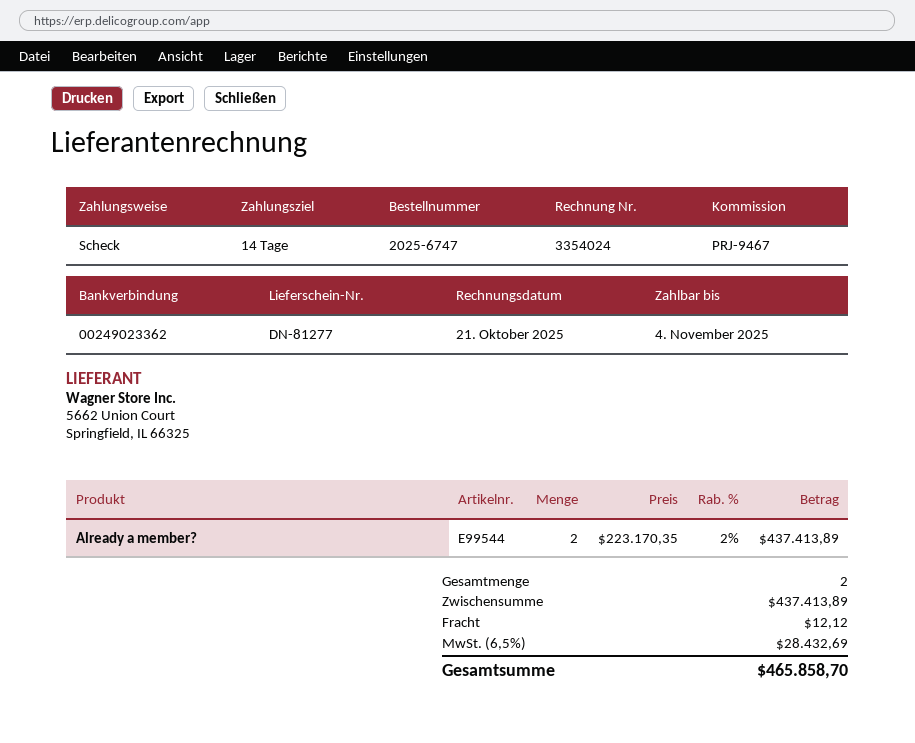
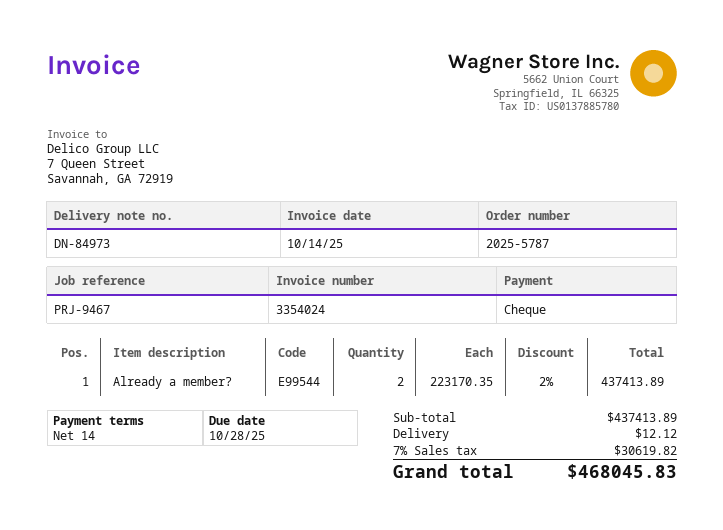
order number: 2025-6747 -> 2025-5787
delivery note number: DN-81277 -> DN-84973
invoice date: 2025-10-21 -> 2025-10-14
due date: 2025-11-04 -> 2025-10-28
tax: 6.5% = 28432.69 -> 7% = 30619.82
total: 465858.70 -> 468045.83

